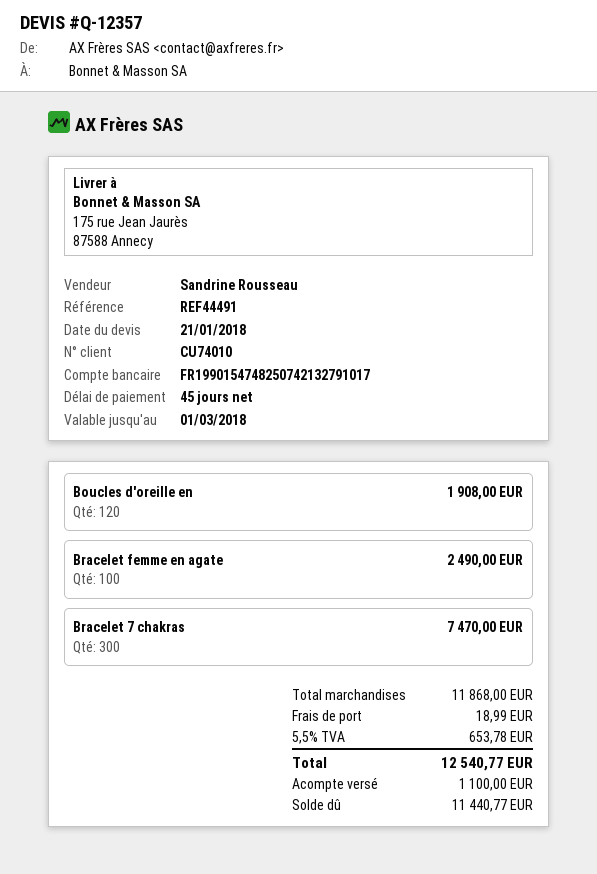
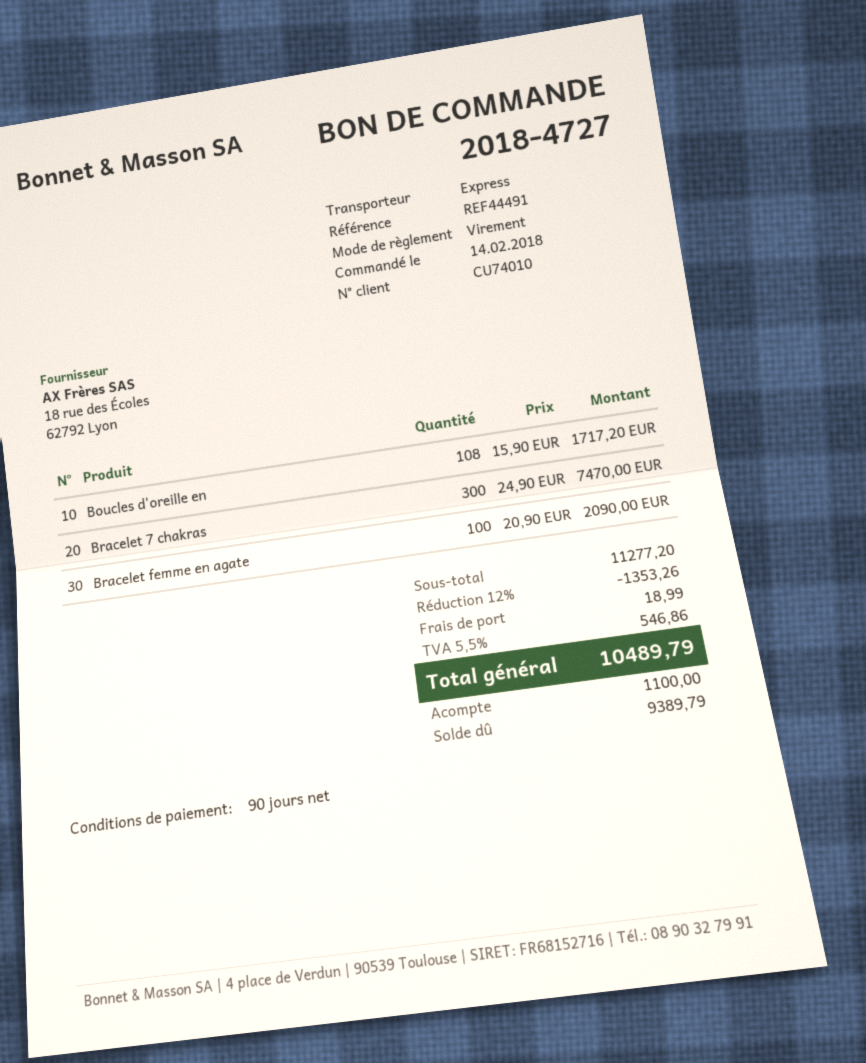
payment terms: 45 days -> 90 days
Boucles d'oreille en: 120 for 1908.00 -> 108 for 1717.20
Bracelet femme en agate: 100 for 2490.00 -> 100 for 2090.00
subtotal: 11868.00 -> 11277.20
discount: none -> 12% = 1353.26
tax: 5.5% = 653.78 -> 5.5% = 546.86
total: 12540.77 -> 10489.79
balance: 11440.77 -> 9389.79

